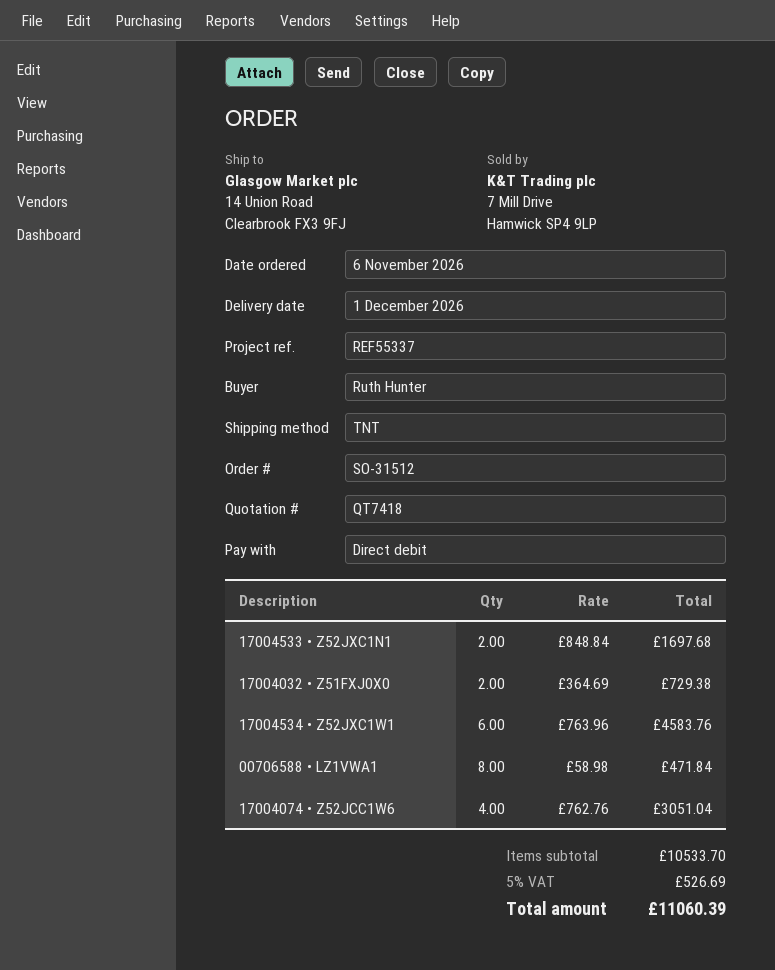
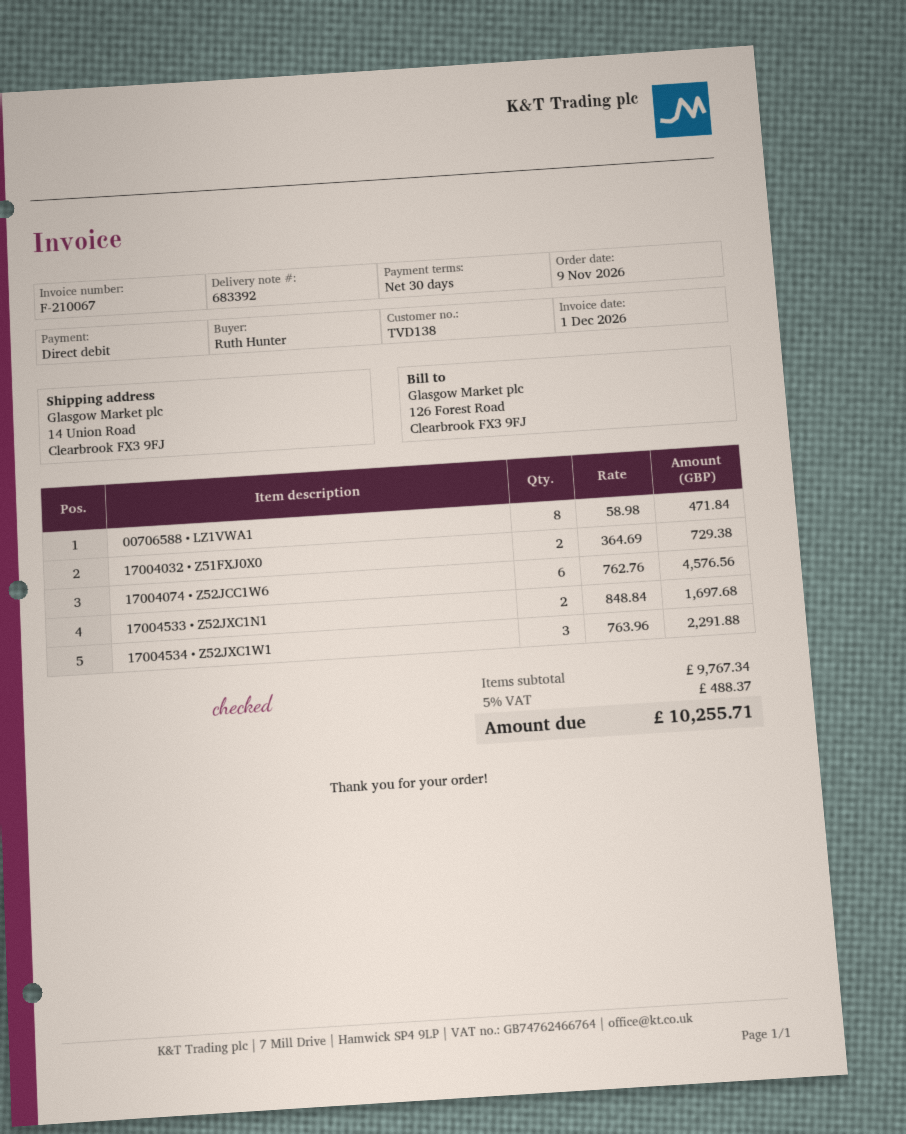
order date: 2026-11-06 -> 2026-11-09
17004534 • Z52JXC1W1: 6 x 763.96 = 4583.76 -> 3 x 763.96 = 2291.88
17004074 • Z52JCC1W6: 4 x 762.76 = 3051.04 -> 6 x 762.76 = 4576.56
subtotal: 10533.70 -> 9767.34
tax: 5% = 526.69 -> 5% = 488.37
total: 11060.39 -> 10255.71

